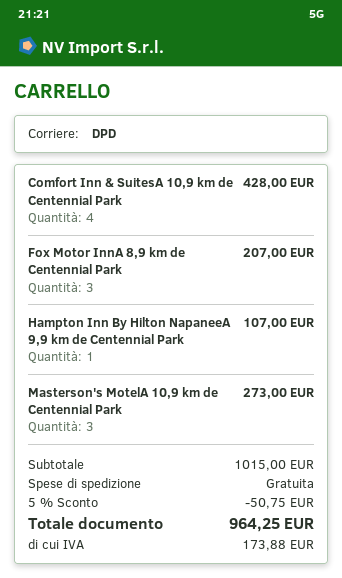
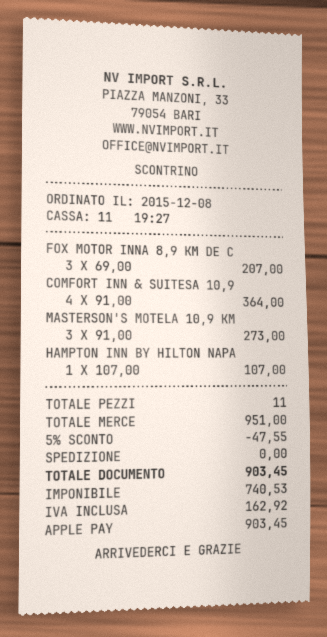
Comfort Inn & SuitesA 10,9 km de Centennial Park: 4 for 428.00 -> 4 for 364.00
subtotal: 1015.00 -> 951.00
discount: 5% = 50.75 -> 5% = 47.55
tax: 173.88 -> 162.92
total: 964.25 -> 903.45

